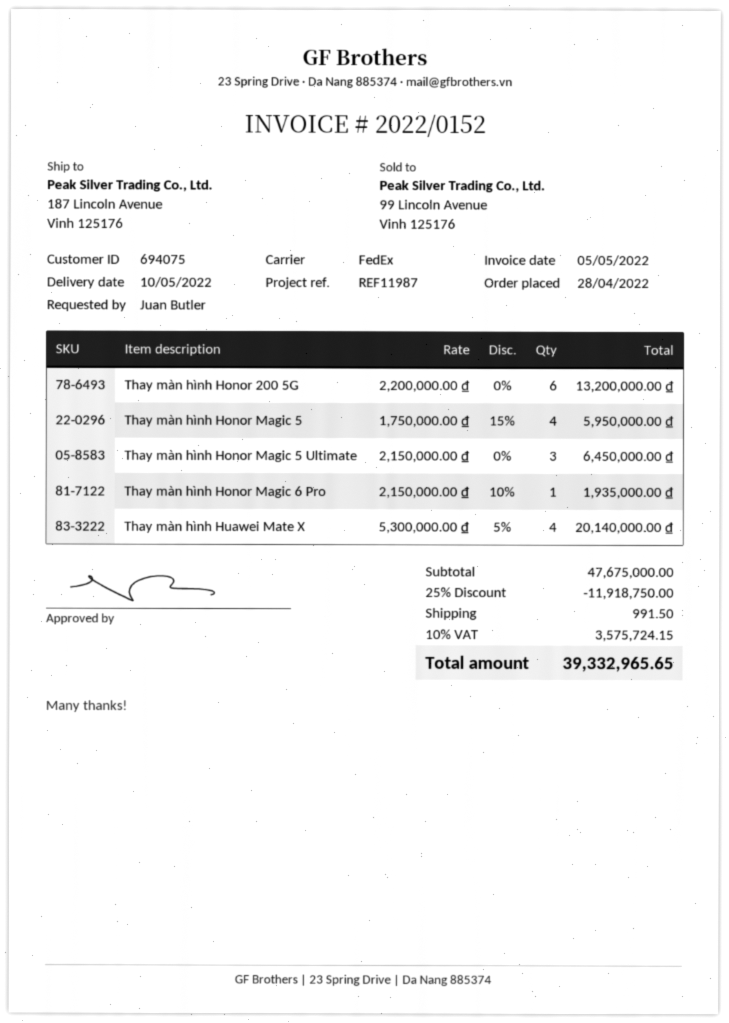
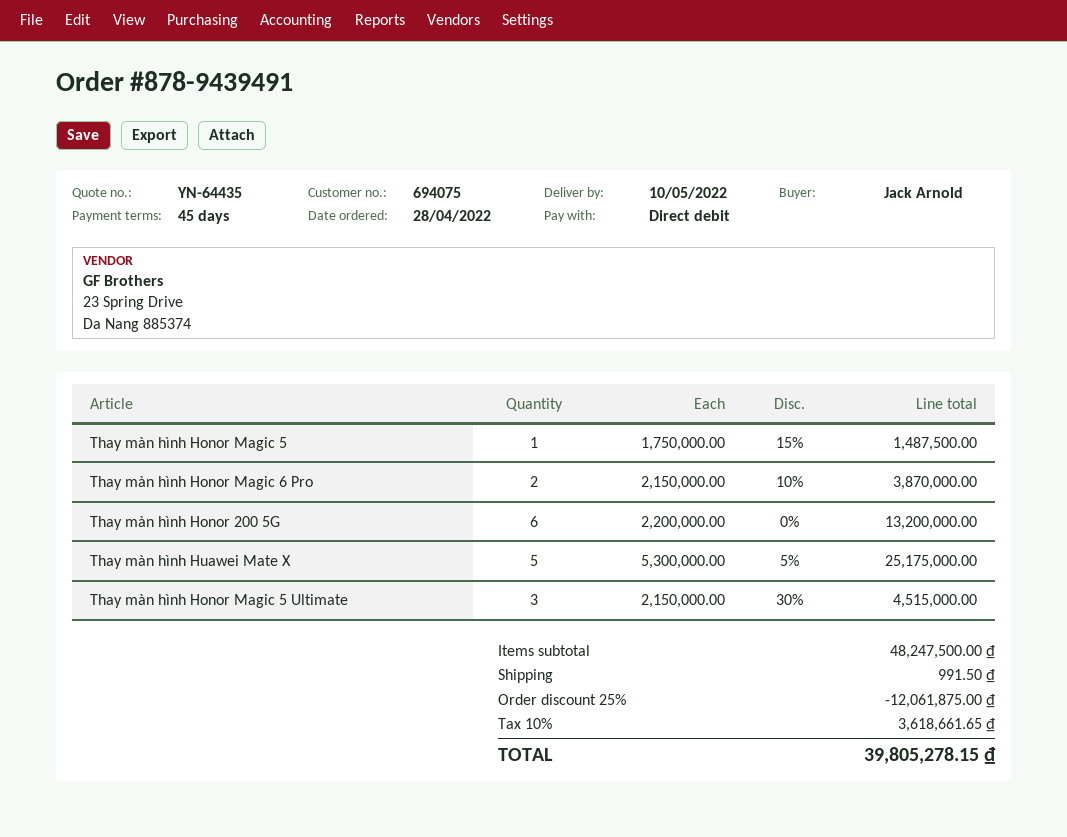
ordered by: Juan Butler -> Jack Arnold
Thay màn hình Honor Magic 5: 4 x 1750000.00 - 15% = 5950000.00 -> 1 x 1750000.00 - 15% = 1487500.00
Thay màn hình Honor Magic 5 Ultimate: 3 x 2150000.00 = 6450000.00 -> 3 x 2150000.00 - 30% = 4515000.00
Thay màn hình Honor Magic 6 Pro: 1 x 2150000.00 - 10% = 1935000.00 -> 2 x 2150000.00 - 10% = 3870000.00
Thay màn hình Huawei Mate X: 4 x 5300000.00 - 5% = 20140000.00 -> 5 x 5300000.00 - 5% = 25175000.00
subtotal: 47675000.00 -> 48247500.00
discount: 25% = 11918750.00 -> 25% = 12061875.00
tax: 10% = 3575724.15 -> 10% = 3618661.65
total: 39332965.65 -> 39805278.15

